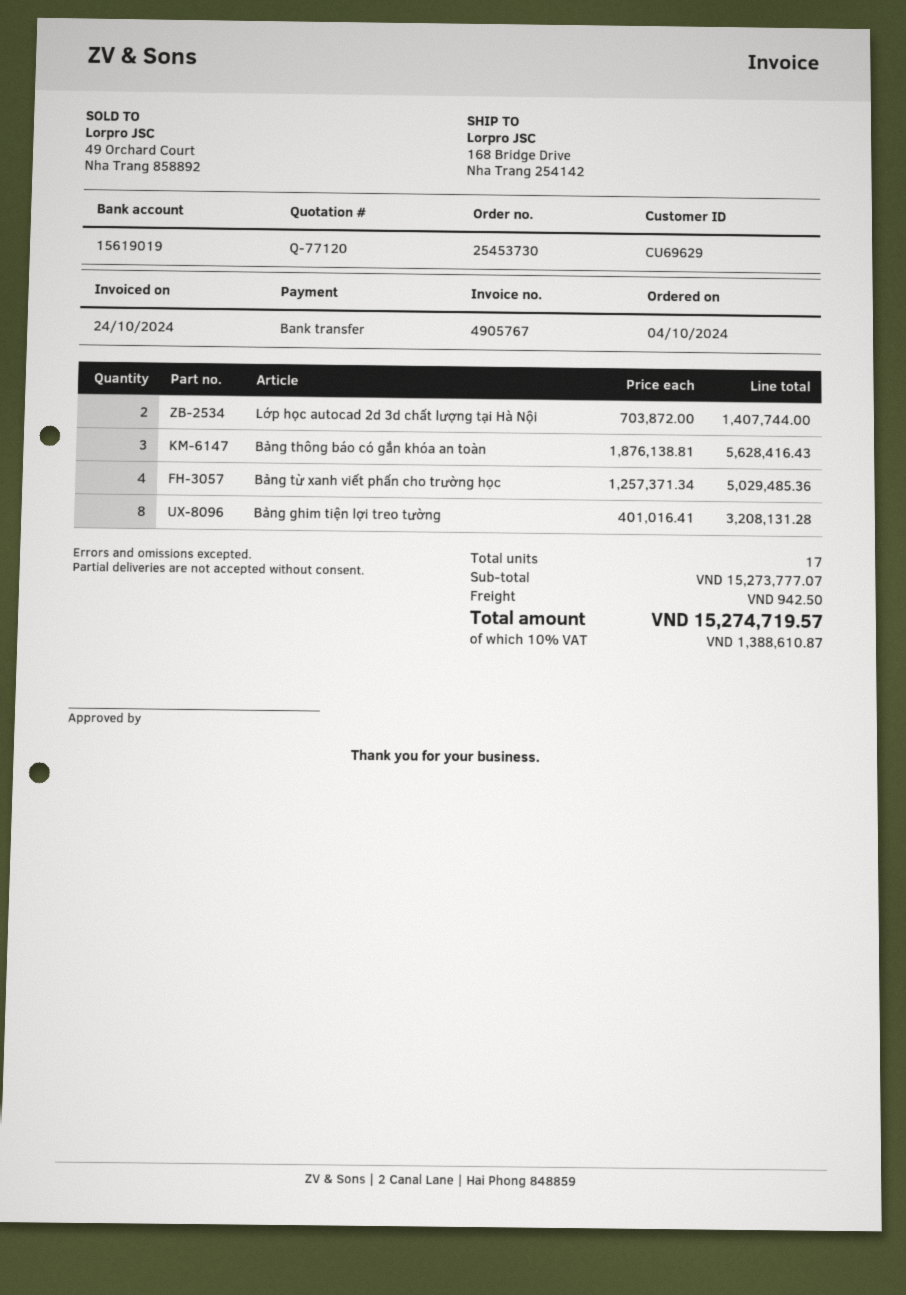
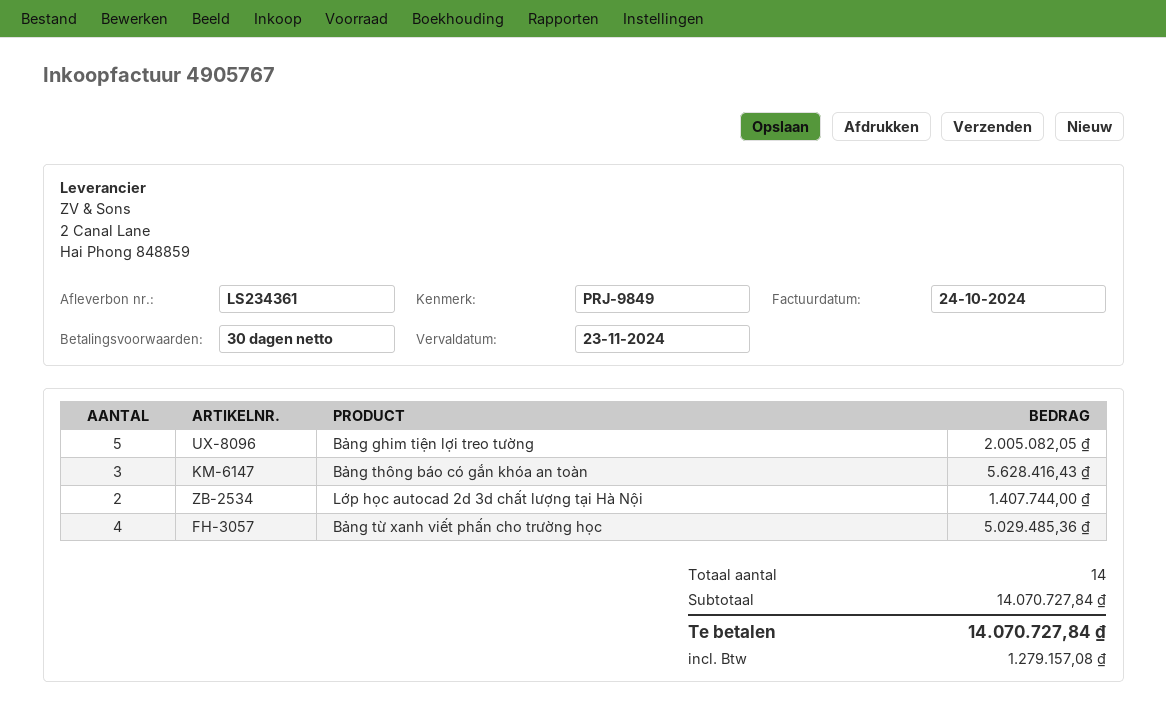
Bảng ghim tiện lợi treo tường: 8 for 3208131.28 -> 5 for 2005082.05
total quantity: 17 -> 14
subtotal: 15273777.07 -> 14070727.84
shipping: 942.50 -> none
tax: 1388610.87 -> 1279157.08
total: 15274719.57 -> 14070727.84

